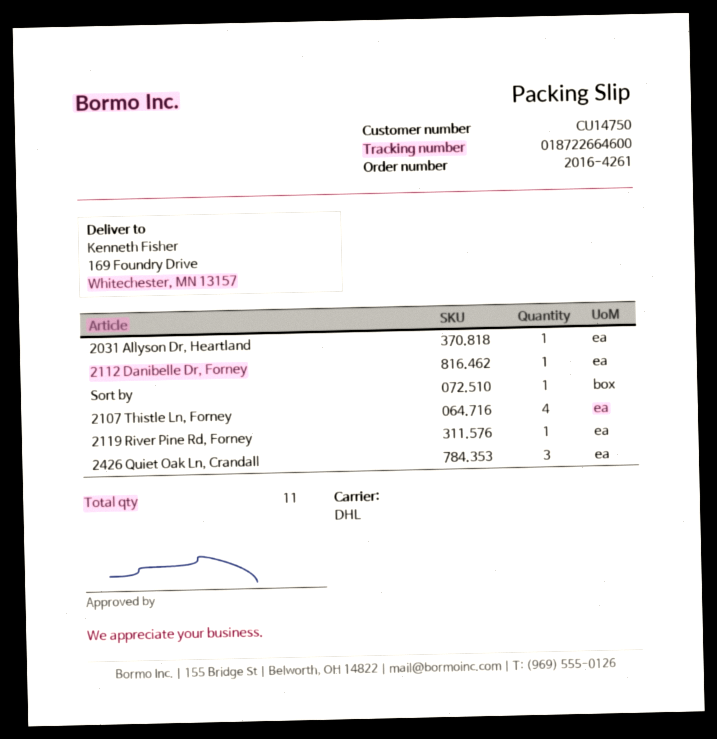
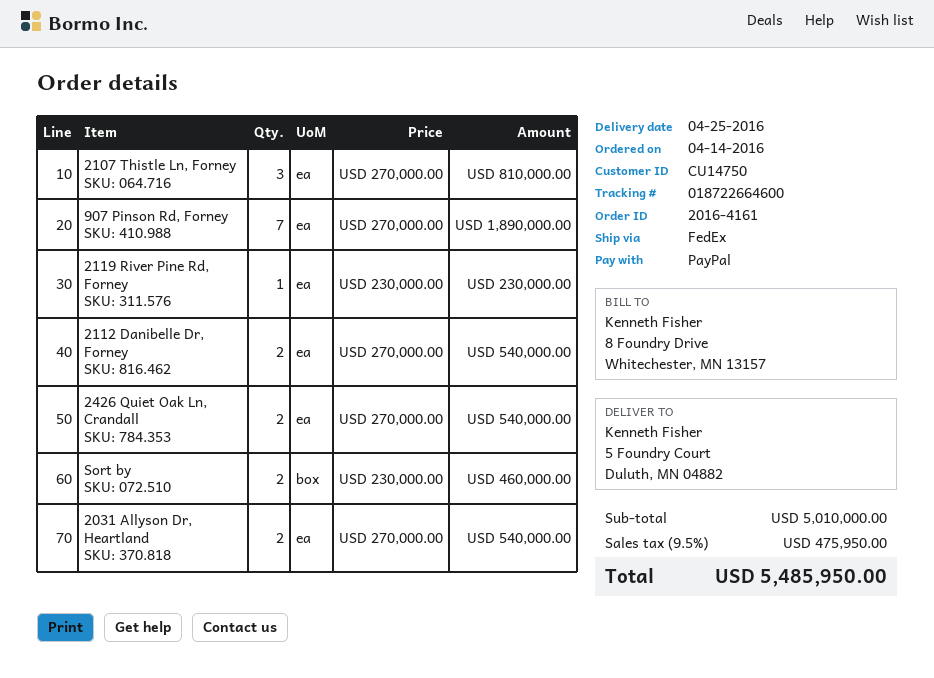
order number: 2016-4261 -> 2016-4161
shipping method: DHL -> FedEx
ship to: 169 Foundry Drive, Whitechester, MN 13157 -> 5 Foundry Court, Duluth, MN 04882
2031 Allyson Dr, Heartland: 1 -> 2
2112 Danibelle Dr, Forney: 1 -> 2
Sort by: 1 -> 2
2107 Thistle Ln, Forney: 4 -> 3
2426 Quiet Oak Ln, Crandall: 3 -> 2
907 Pinson Rd, Forney: none -> 7

